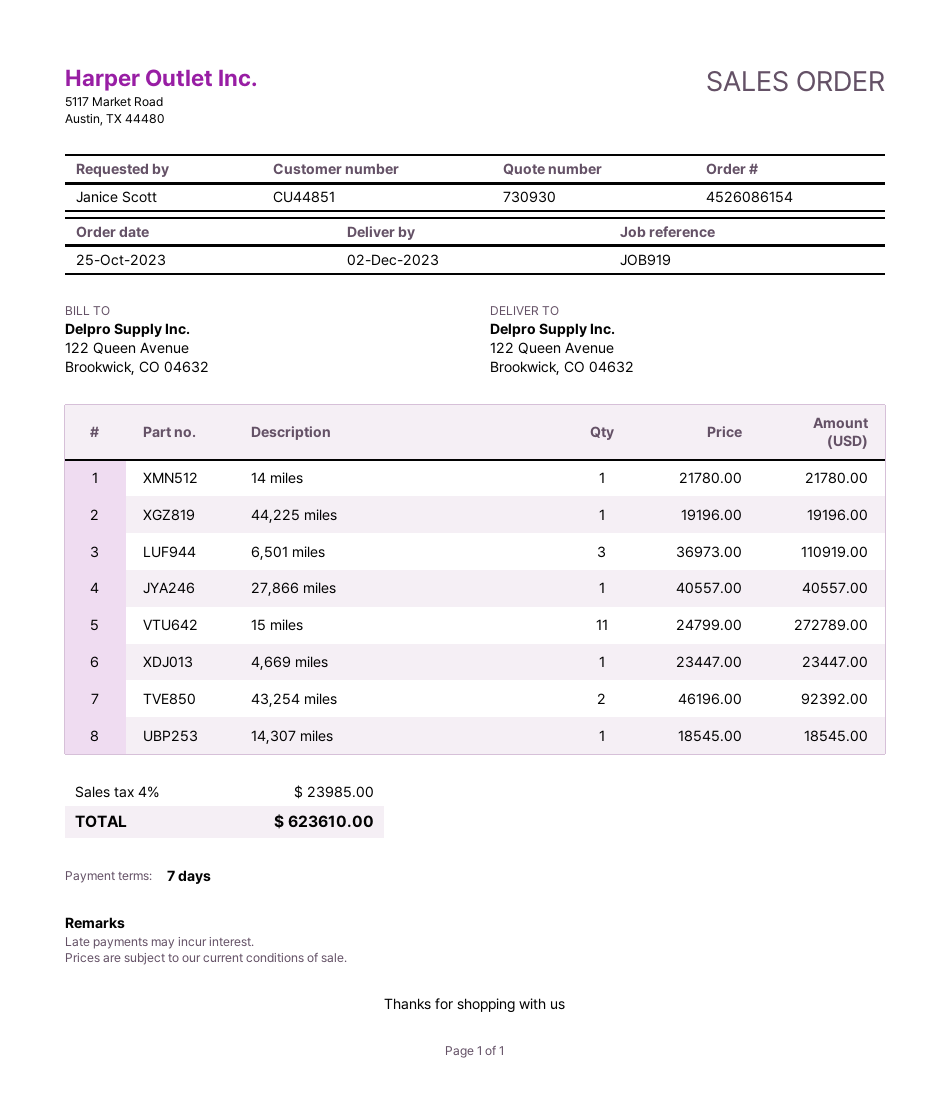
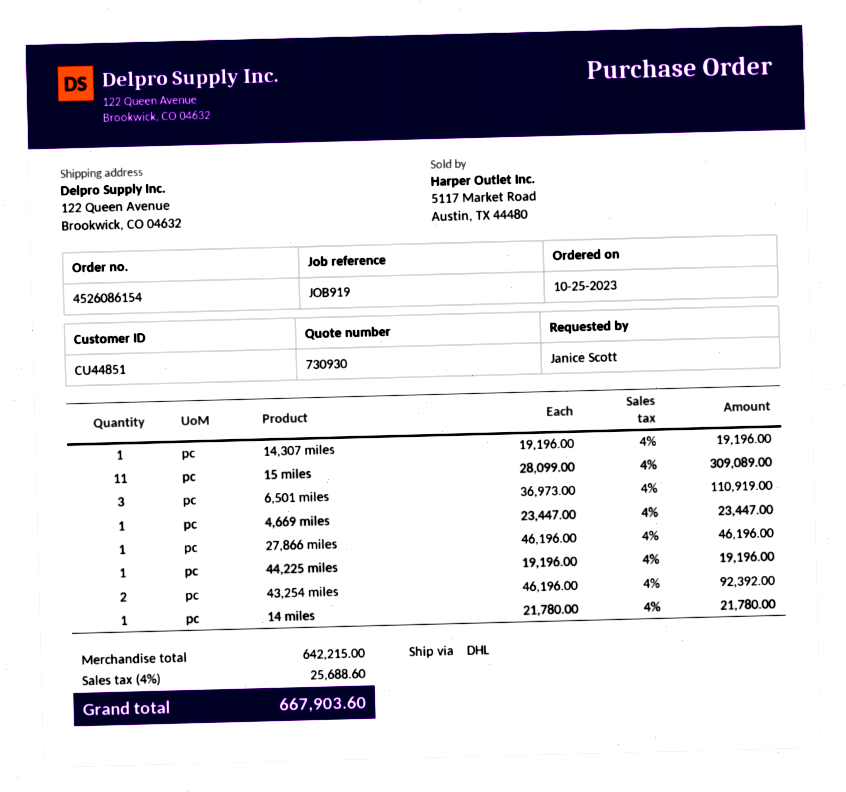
27,866 miles: 1 x 40557.00 = 40557.00 -> 1 x 46196.00 = 46196.00
15 miles: 11 x 24799.00 = 272789.00 -> 11 x 28099.00 = 309089.00
14,307 miles: 1 x 18545.00 = 18545.00 -> 1 x 19196.00 = 19196.00
tax: 4% = 23985.00 -> 4% = 25688.60
total: 623610.00 -> 667903.60

